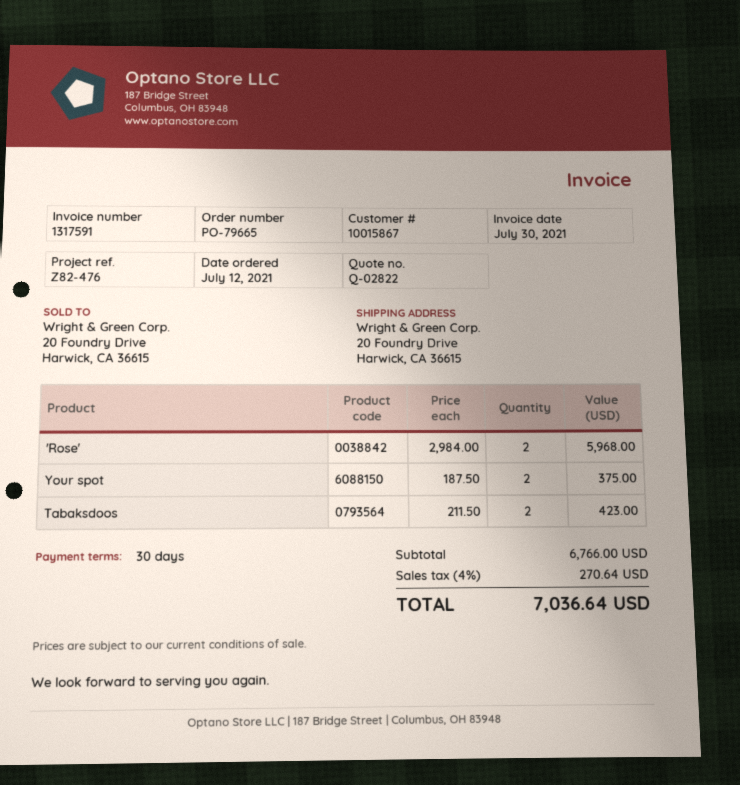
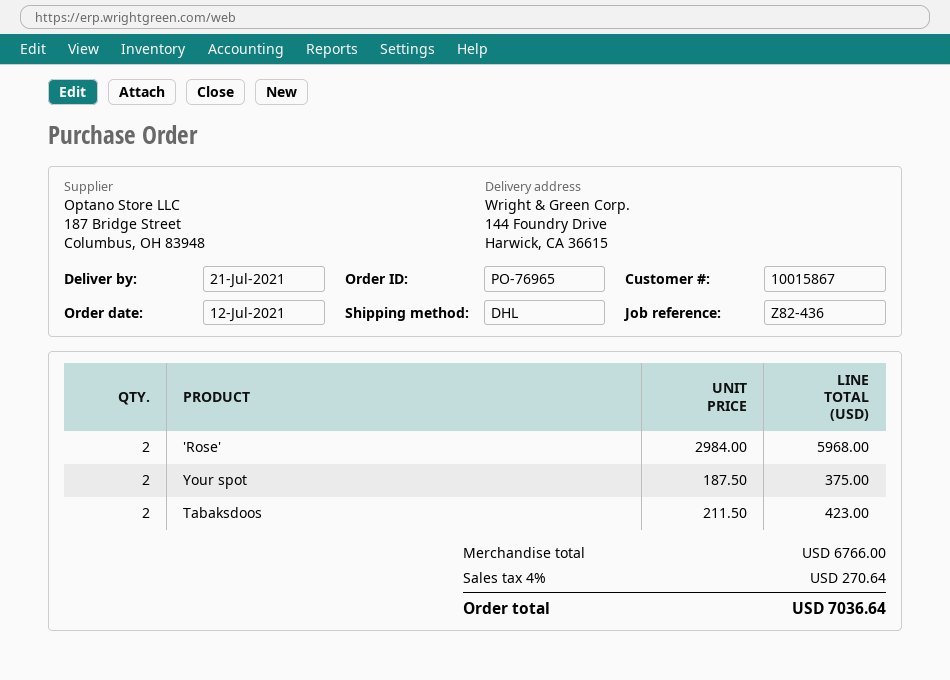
order number: PO-79665 -> PO-76965
reference: Z82-476 -> Z82-436
ship to: 20 Foundry Drive, Harwick, CA 36615 -> 144 Foundry Drive, Harwick, CA 36615

